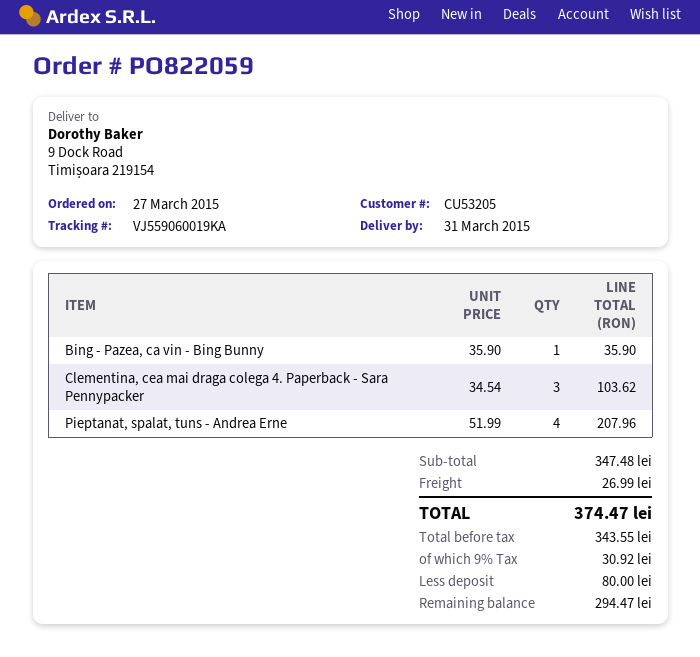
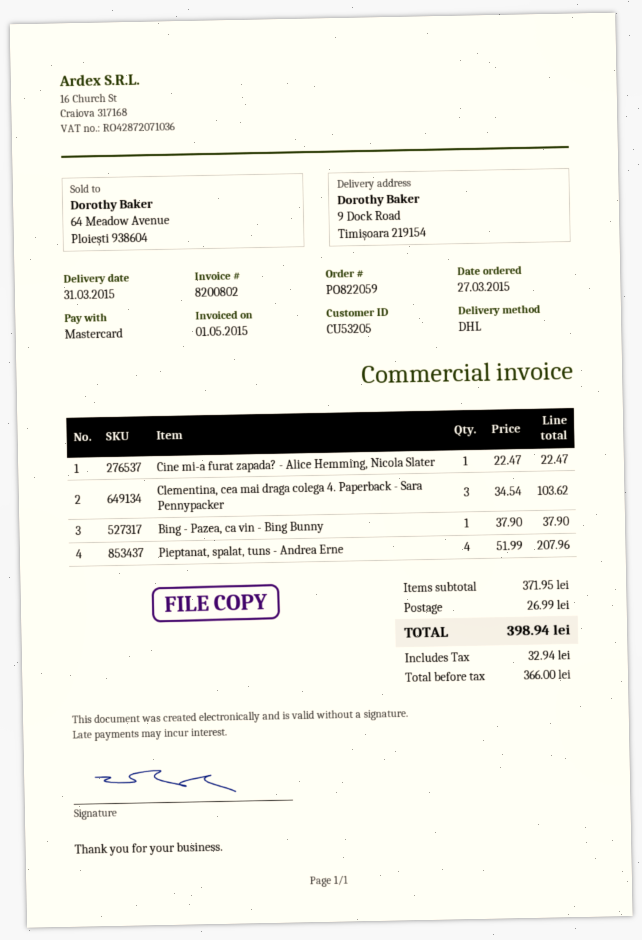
Bing - Pazea, ca vin - Bing Bunny: 1 x 35.90 = 35.90 -> 1 x 37.90 = 37.90
Cine mi-a furat zapada? - Alice Hemming, Nicola Slater: none -> 1 x 22.47 = 22.47
subtotal: 347.48 -> 371.95
net: 343.55 -> 366.00
tax: 30.92 -> 32.94
total: 374.47 -> 398.94

